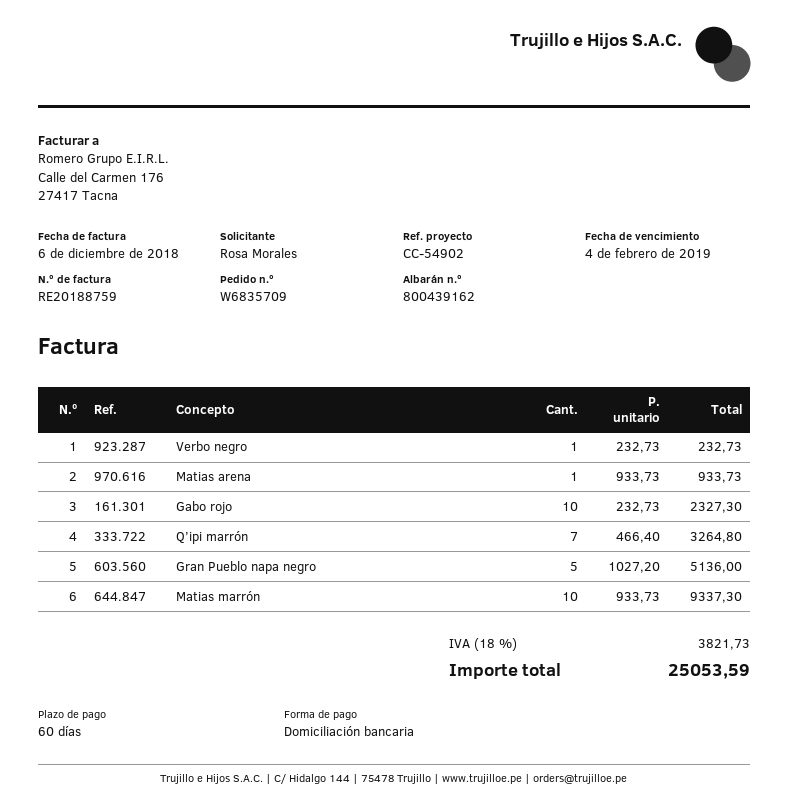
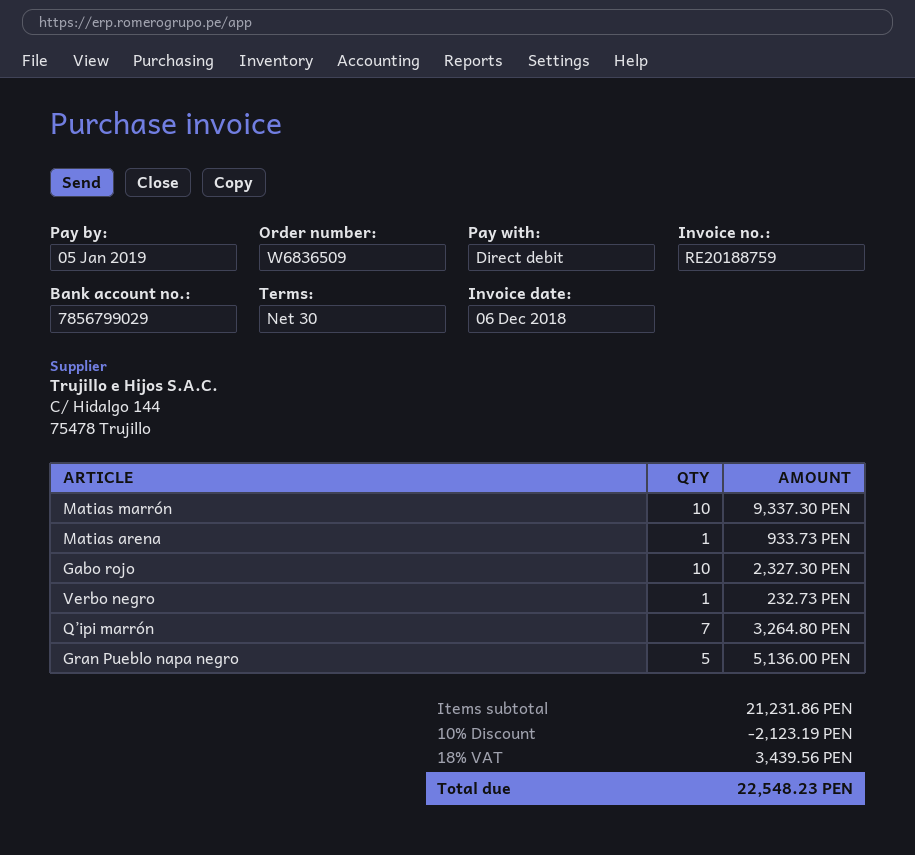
order number: W6835709 -> W6836509
payment terms: 60 days -> 30 days
due date: 2019-02-04 -> 2019-01-05
discount: none -> 10% = 2123.19
tax: 18% = 3821.73 -> 18% = 3439.56
total: 25053.59 -> 22548.23

